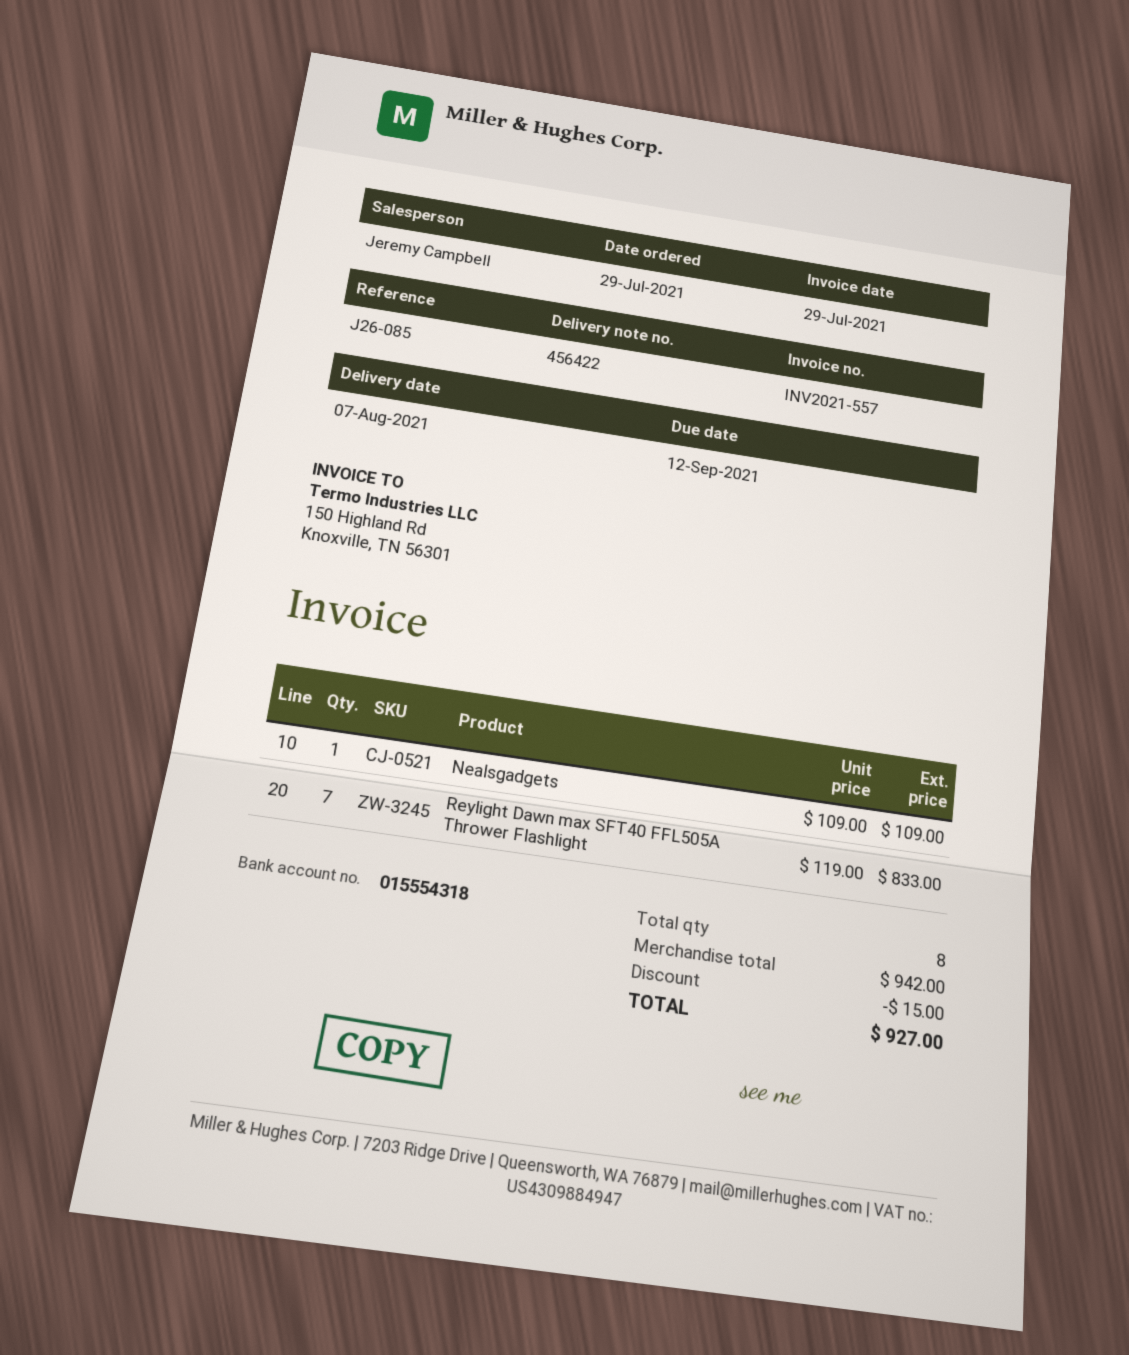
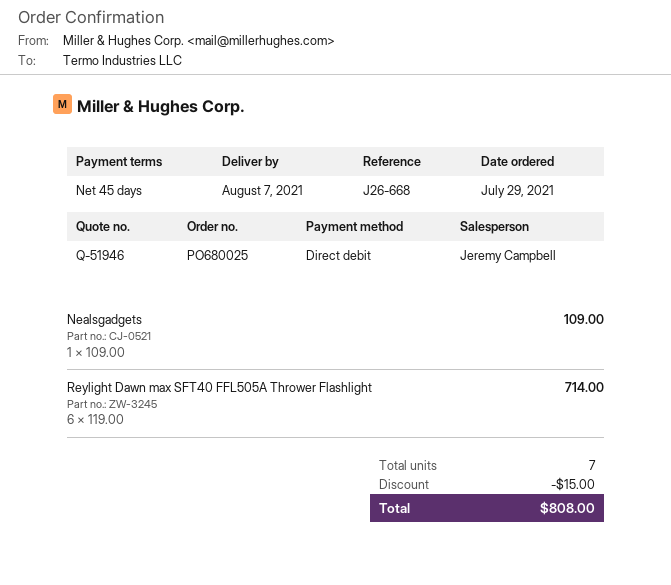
reference: J26-085 -> J26-668
Reylight Dawn max SFT40 FFL505A Thrower Flashlight: 7 x 119.00 = 833.00 -> 6 x 119.00 = 714.00
total quantity: 8 -> 7
total: 927.00 -> 808.00

